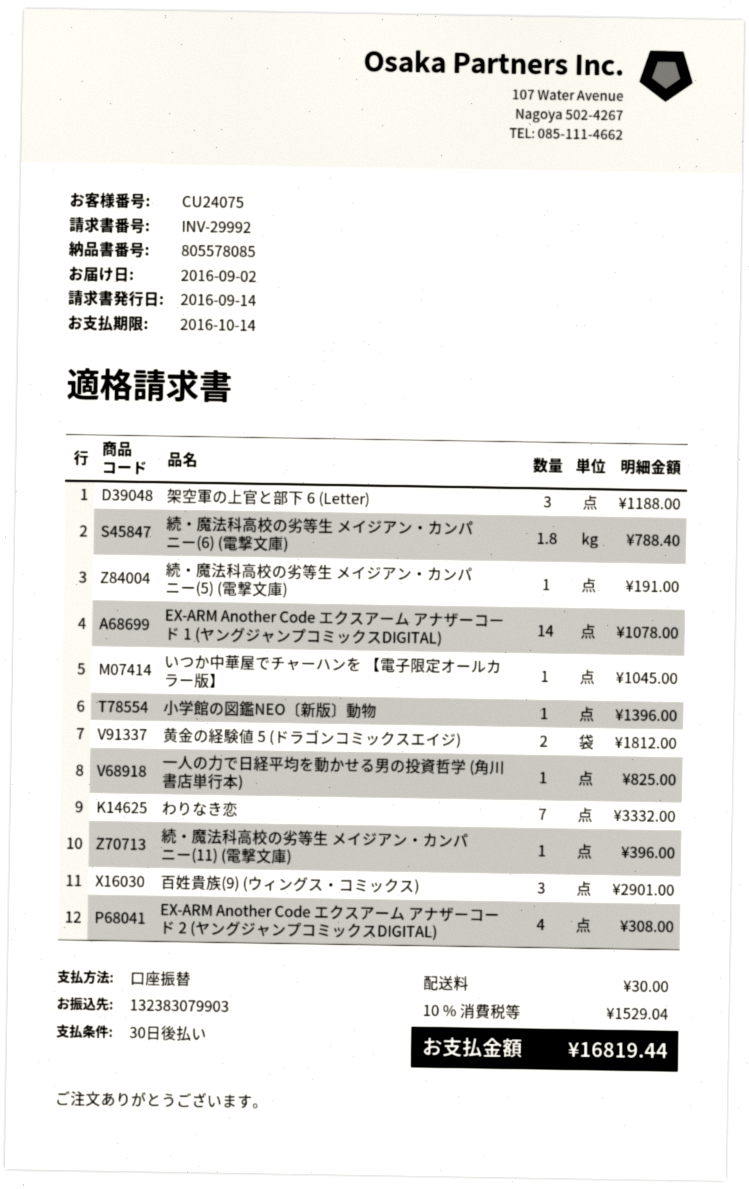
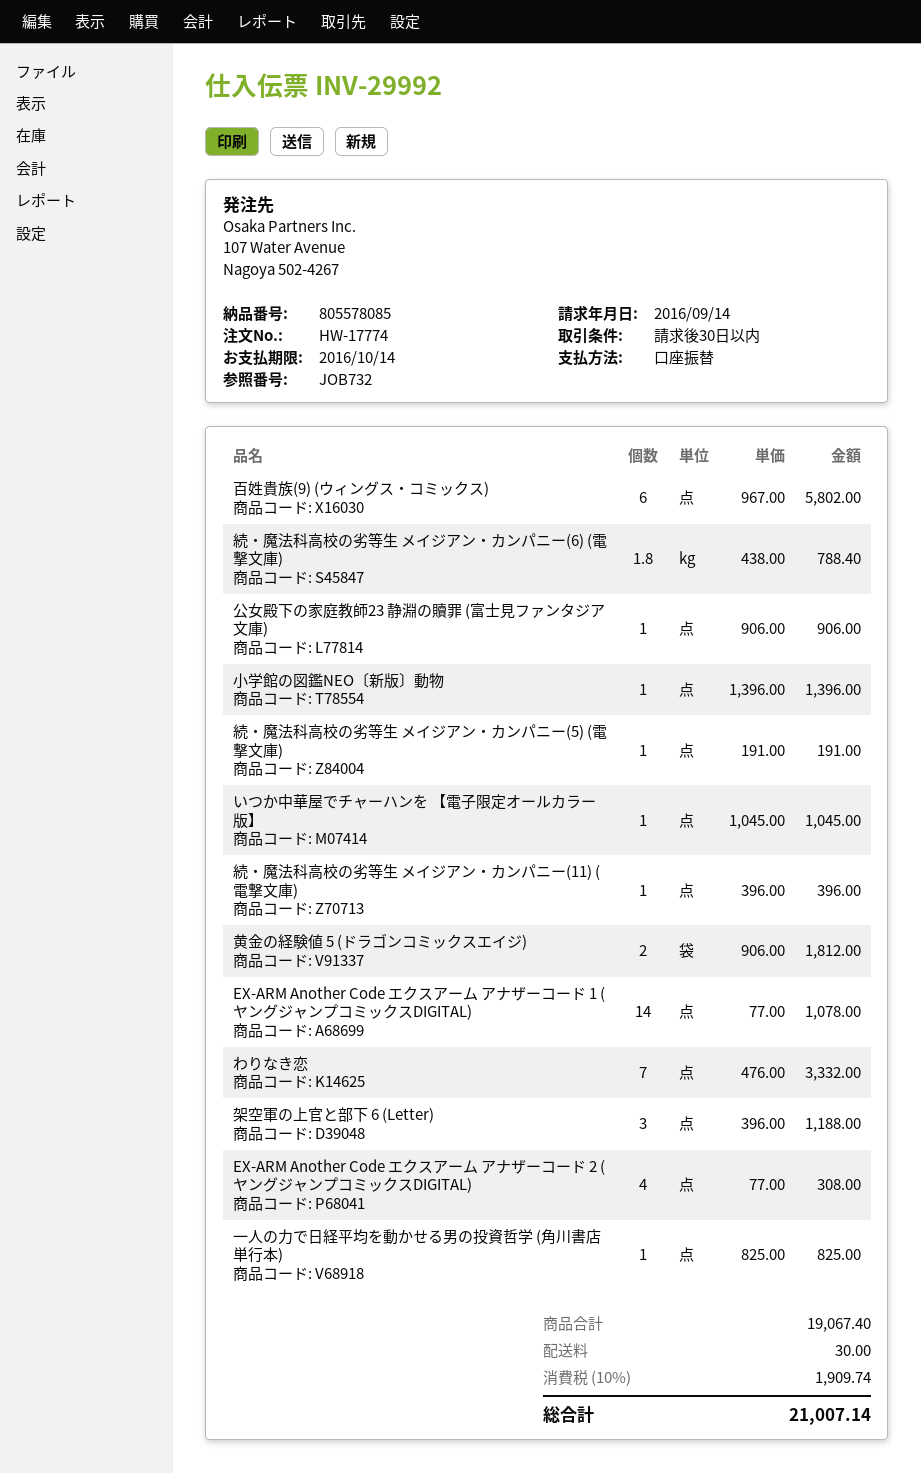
百姓貴族(9) (ウィングス・コミックス): 3 for 2901.00 -> 6 for 5802.00
公女殿下の家庭教師23 静淵の贖罪 (富士見ファンタジア文庫): none -> 1 for 906.00
tax: 10% = 1529.04 -> 10% = 1909.74
total: 16819.44 -> 21007.14

